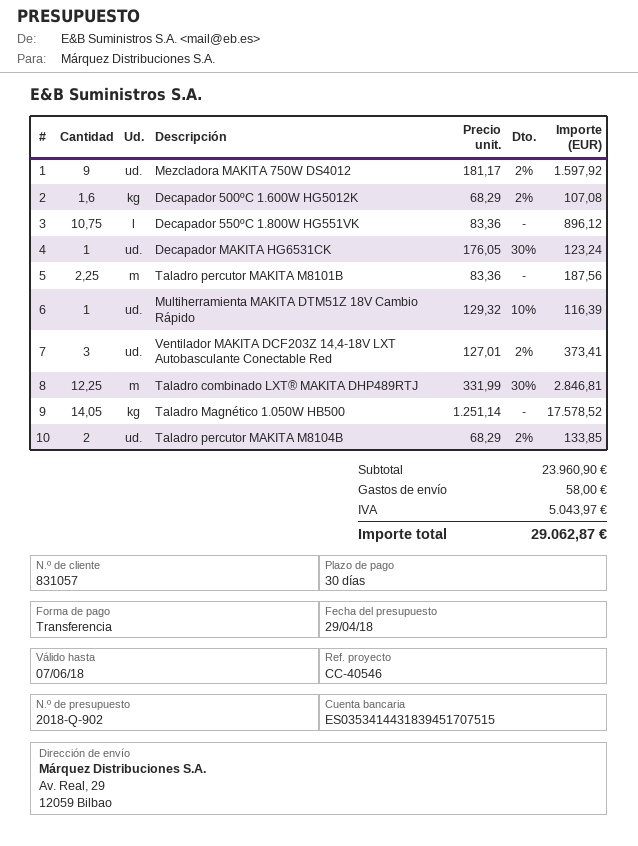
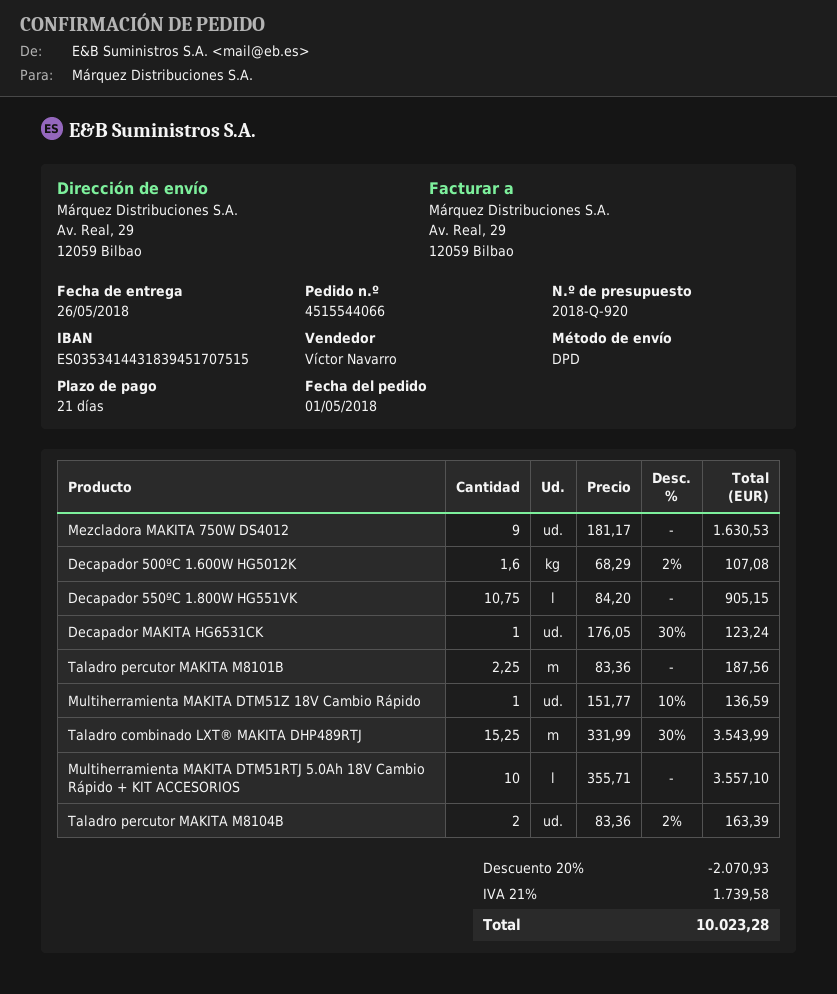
quote number: 2018-Q-902 -> 2018-Q-920
payment terms: 30 days -> 21 days
Mezcladora MAKITA 750W DS4012: 9 x 181.17 - 2% = 1597.92 -> 9 x 181.17 = 1630.53
Decapador 550ºC 1.800W HG551VK: 10.75 x 83.36 = 896.12 -> 10.75 x 84.20 = 905.15
Multiherramienta MAKITA DTM51Z 18V Cambio Rápido: 1 x 129.32 - 10% = 116.39 -> 1 x 151.77 - 10% = 136.59
Ventilador MAKITA DCF203Z 14,4-18V LXT Autobasculante Conectable Red: 3 x 127.01 - 2% = 373.41 -> none
Taladro combinado LXT® MAKITA DHP489RTJ: 12.25 x 331.99 - 30% = 2846.81 -> 15.25 x 331.99 - 30% = 3543.99
Taladro Magnético 1.050W HB500: 14.05 x 1251.14 = 17578.52 -> none
Taladro percutor MAKITA M8104B: 2 x 68.29 - 2% = 133.85 -> 2 x 83.36 - 2% = 163.39
Multiherramienta MAKITA DTM51RTJ 5.0Ah 18V Cambio Rápido + KIT ACCESORIOS: none -> 10 x 355.71 = 3557.10
discount: none -> 20% = 2070.93
shipping: 58.00 -> none
tax: 5043.97 -> 1739.58
total: 29062.87 -> 10023.28

